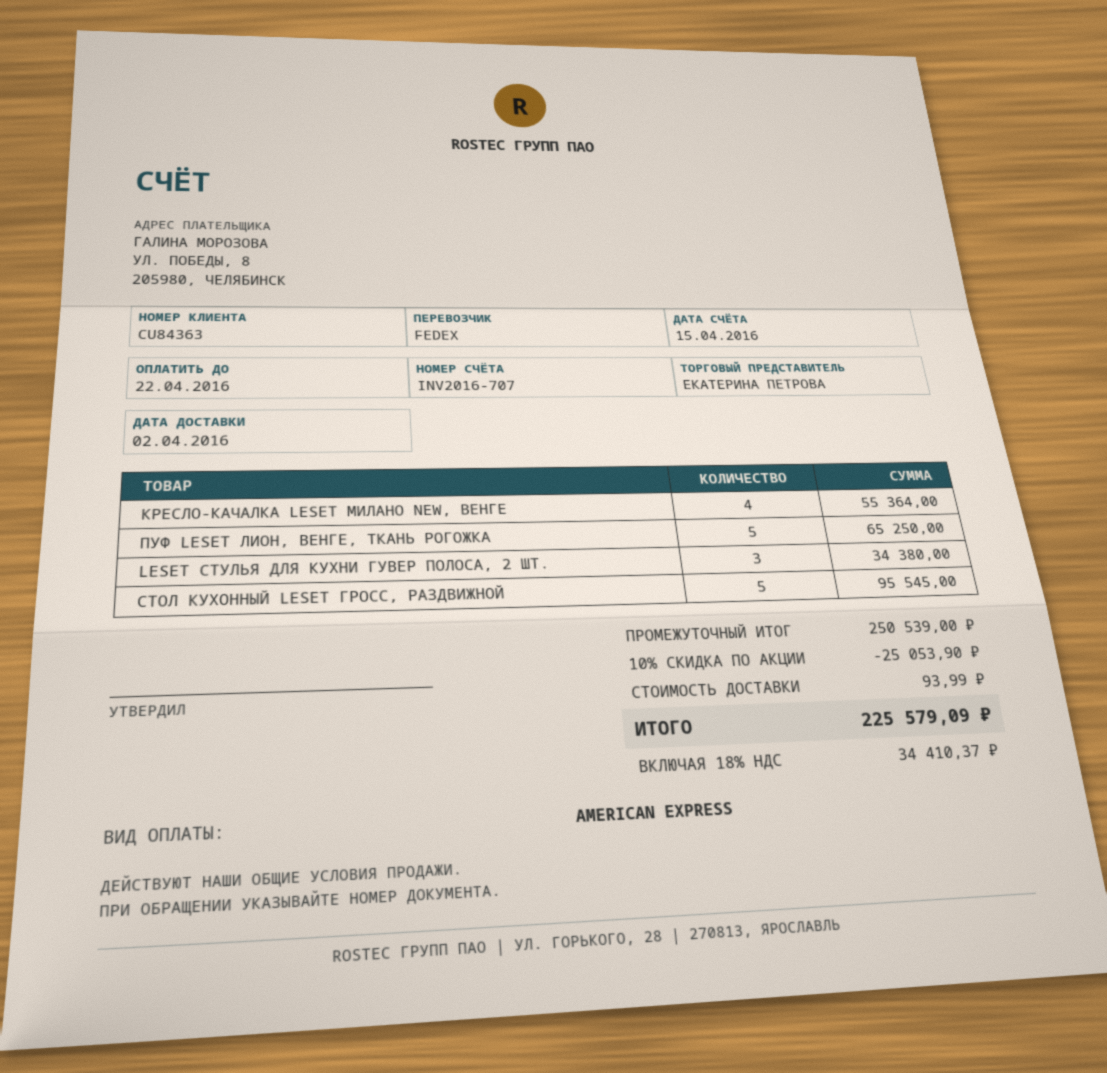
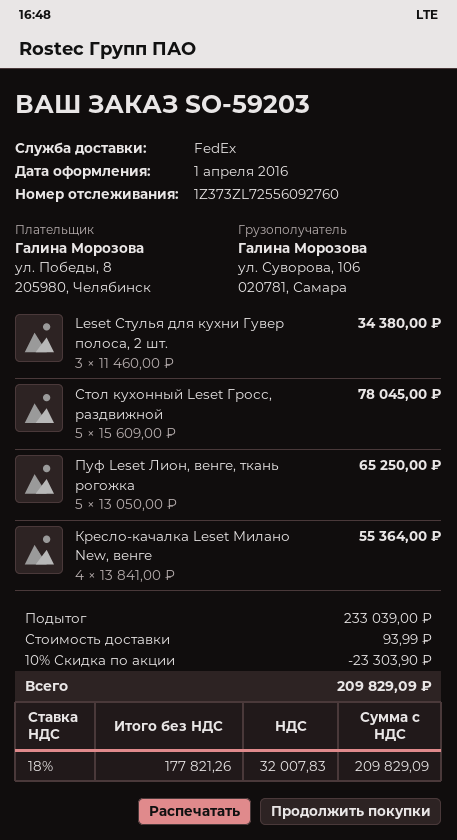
СТОЛ КУХОННЫЙ LESET ГРОСС, РАЗДВИЖНОЙ: 5 for 95545.00 -> 5 for 78045.00
subtotal: 250539.00 -> 233039.00
discount: 10% = 25053.90 -> 10% = 23303.90
tax: 18% = 34410.37 -> 18% = 32007.83
total: 225579.09 -> 209829.09

